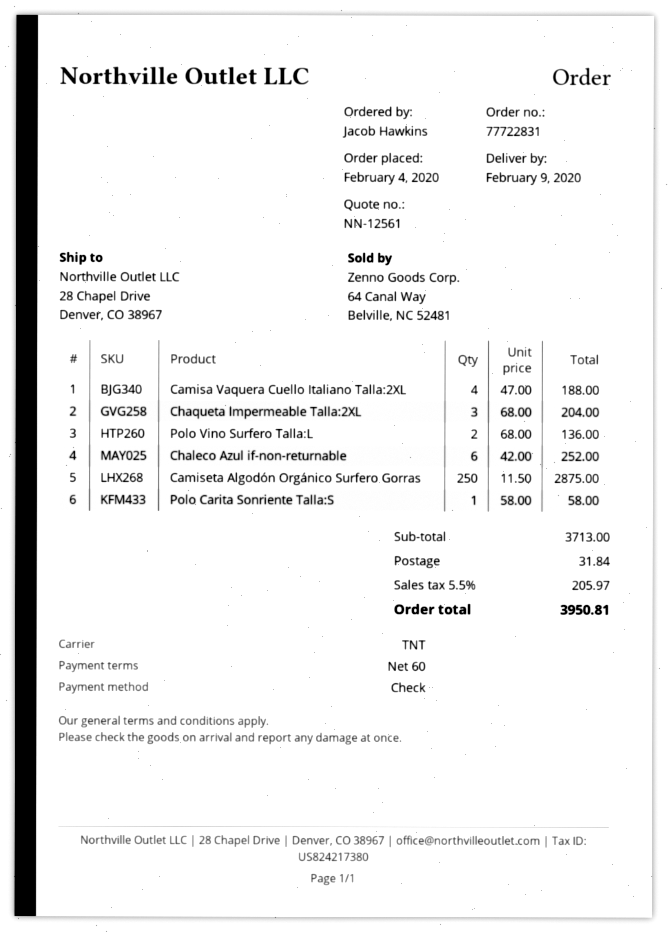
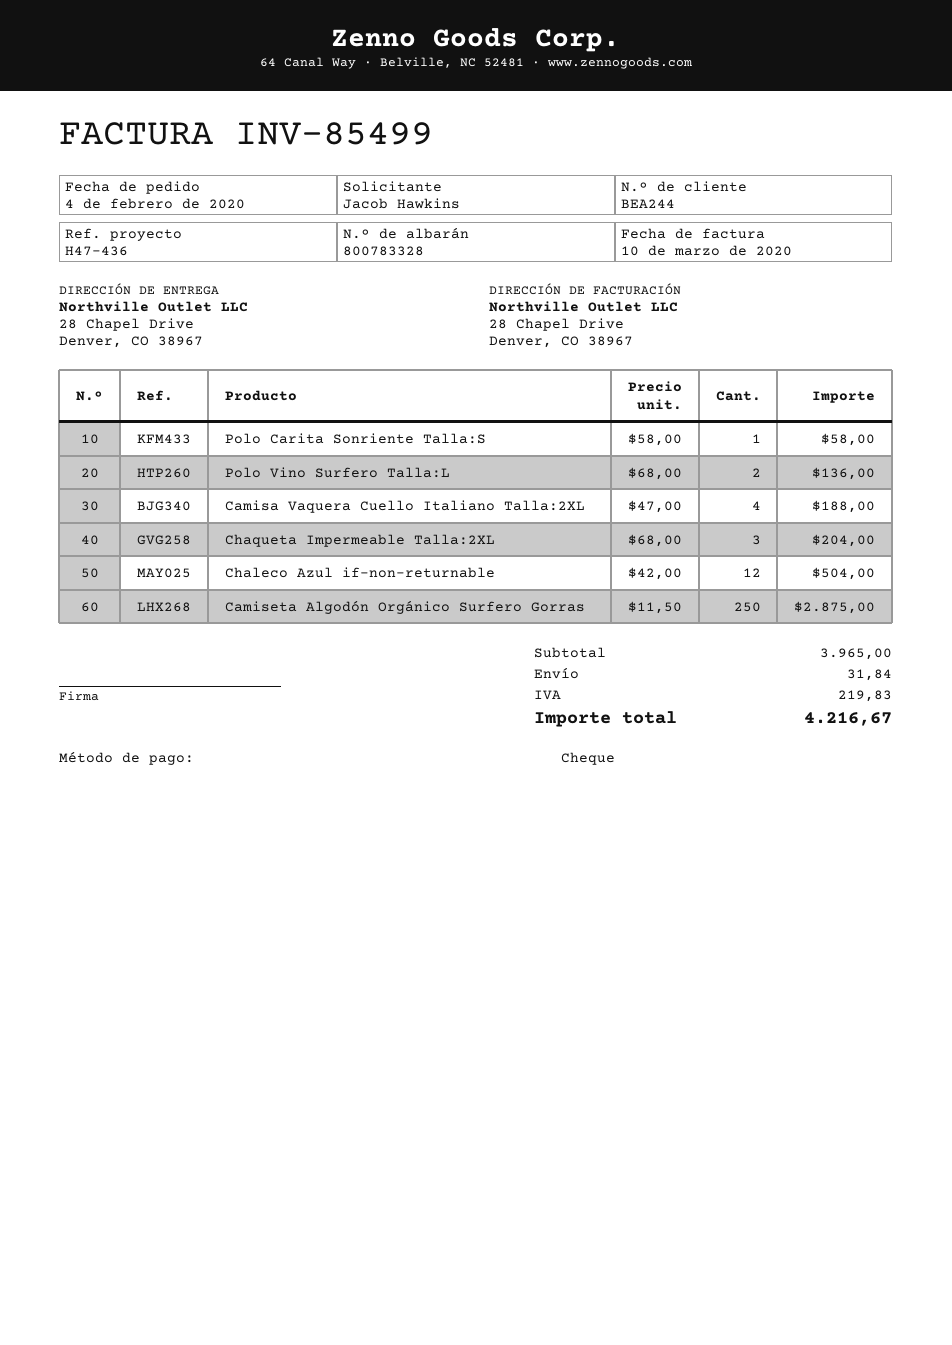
Chaleco Azul if-non-returnable: 6 x 42.00 = 252.00 -> 12 x 42.00 = 504.00
subtotal: 3713.00 -> 3965.00
tax: 205.97 -> 219.83
total: 3950.81 -> 4216.67

